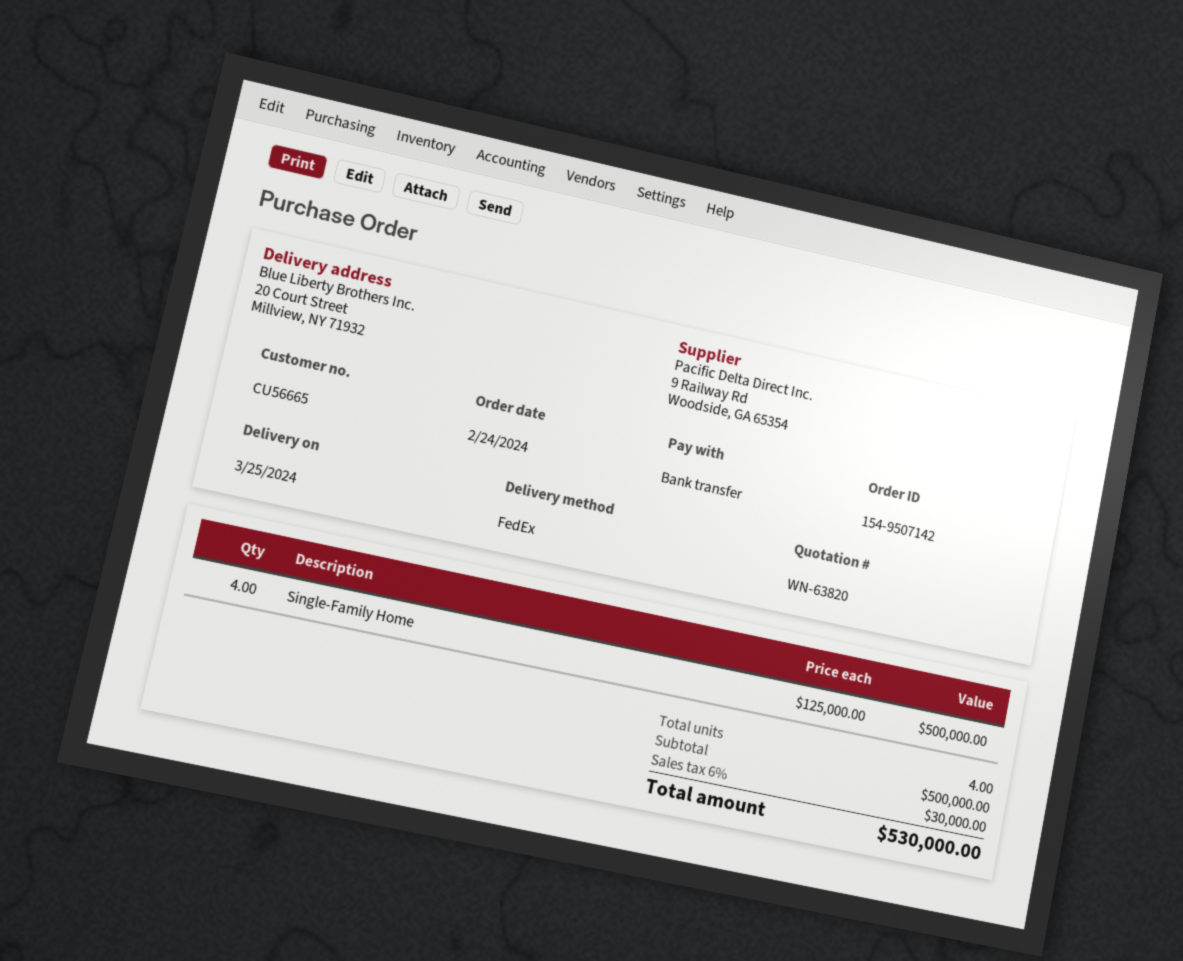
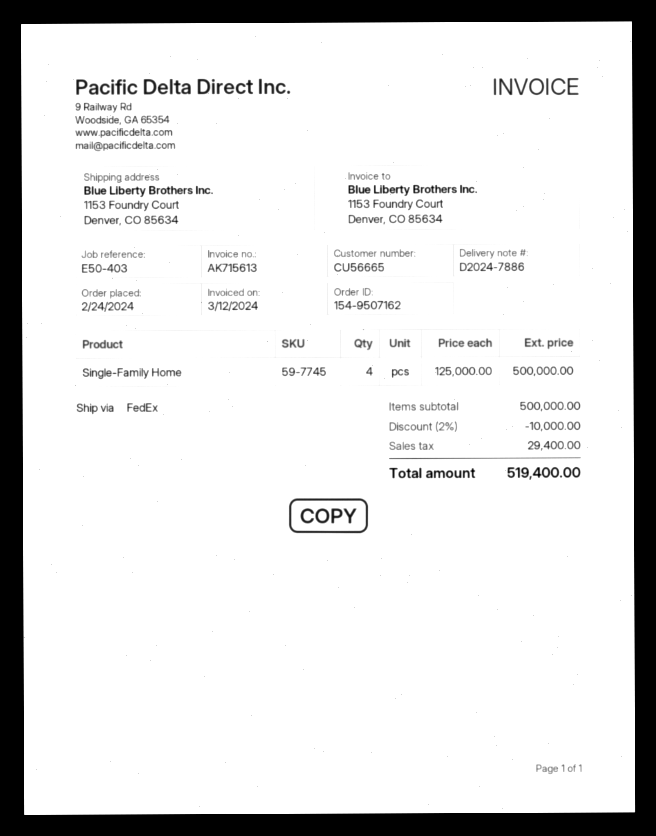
order number: 154-9507142 -> 154-9507162
ship to: 20 Court Street, Millview, NY 71932 -> 1153 Foundry Court, Denver, CO 85634
discount: none -> 2% = 10000.00
tax: 30000.00 -> 29400.00
total: 530000.00 -> 519400.00

